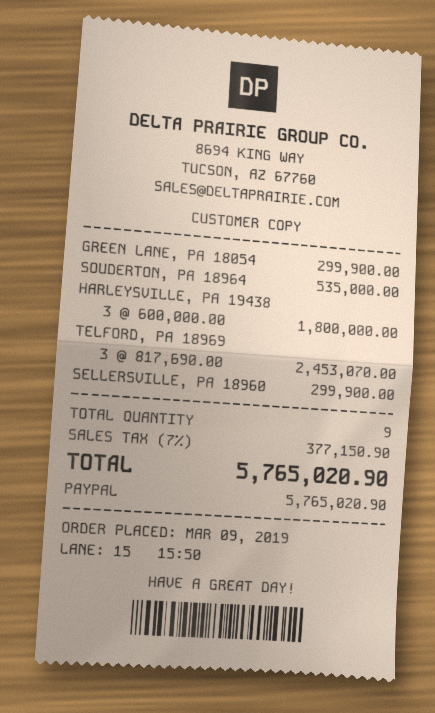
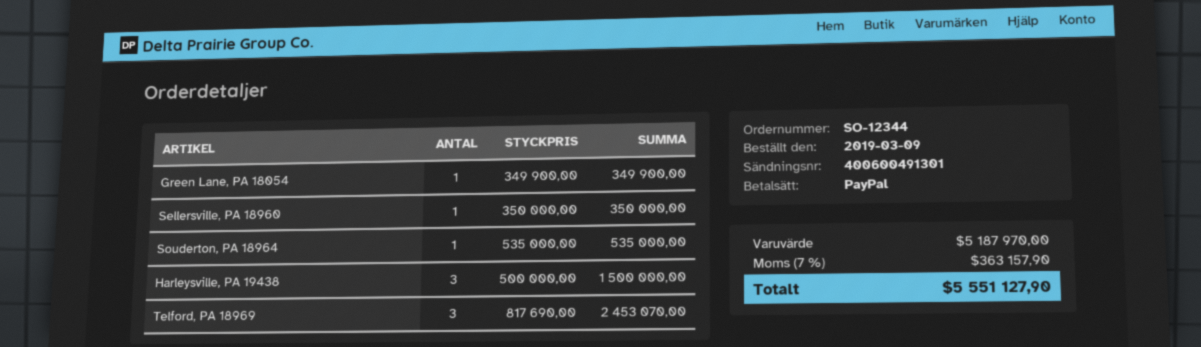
GREEN LANE, PA 18054: 1 x 299900.00 = 299900.00 -> 1 x 349900.00 = 349900.00
HARLEYSVILLE, PA 19438: 3 x 600000.00 = 1800000.00 -> 3 x 500000.00 = 1500000.00
SELLERSVILLE, PA 18960: 1 x 299900.00 = 299900.00 -> 1 x 350000.00 = 350000.00
tax: 7% = 377150.90 -> 7% = 363157.90
total: 5765020.90 -> 5551127.90

